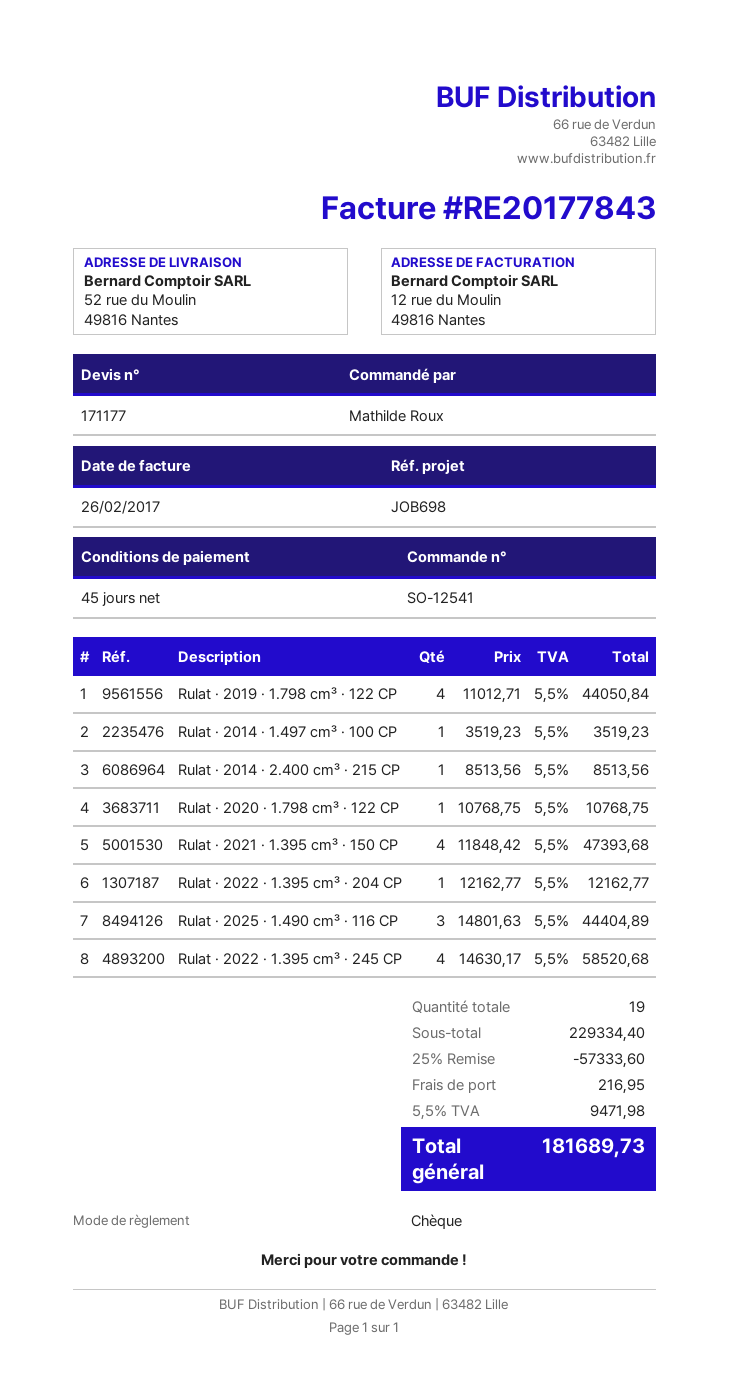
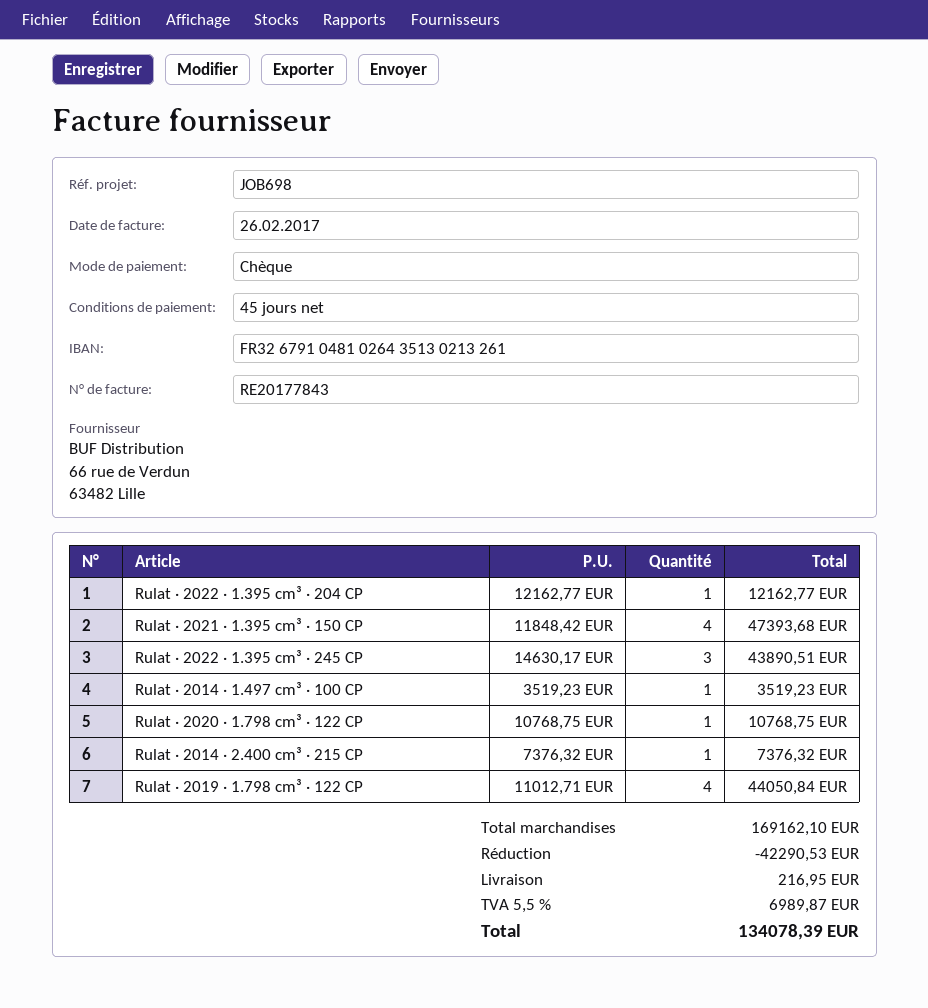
Rulat · 2014 · 2.400 cm³ · 215 CP: 1 x 8513.56 = 8513.56 -> 1 x 7376.32 = 7376.32
Rulat · 2025 · 1.490 cm³ · 116 CP: 3 x 14801.63 = 44404.89 -> none
Rulat · 2022 · 1.395 cm³ · 245 CP: 4 x 14630.17 = 58520.68 -> 3 x 14630.17 = 43890.51
subtotal: 229334.40 -> 169162.10
discount: 57333.60 -> 42290.53
tax: 5.5% = 9471.98 -> 5.5% = 6989.87
total: 181689.73 -> 134078.39

